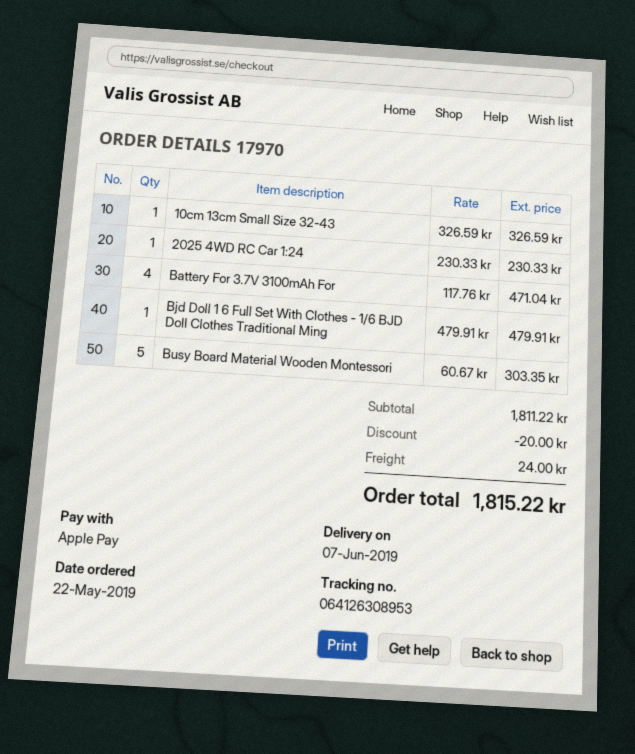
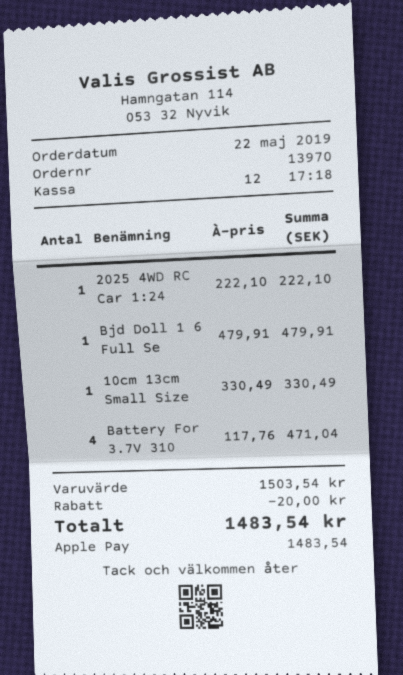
order number: 17970 -> 13970
10cm 13cm Small Size 32-43: 1 x 326.59 = 326.59 -> 1 x 330.49 = 330.49
2025 4WD RC Car 1:24: 1 x 230.33 = 230.33 -> 1 x 222.10 = 222.10
Busy Board Material Wooden Montessori: 5 x 60.67 = 303.35 -> none
subtotal: 1811.22 -> 1503.54
shipping: 24.00 -> none
total: 1815.22 -> 1483.54

